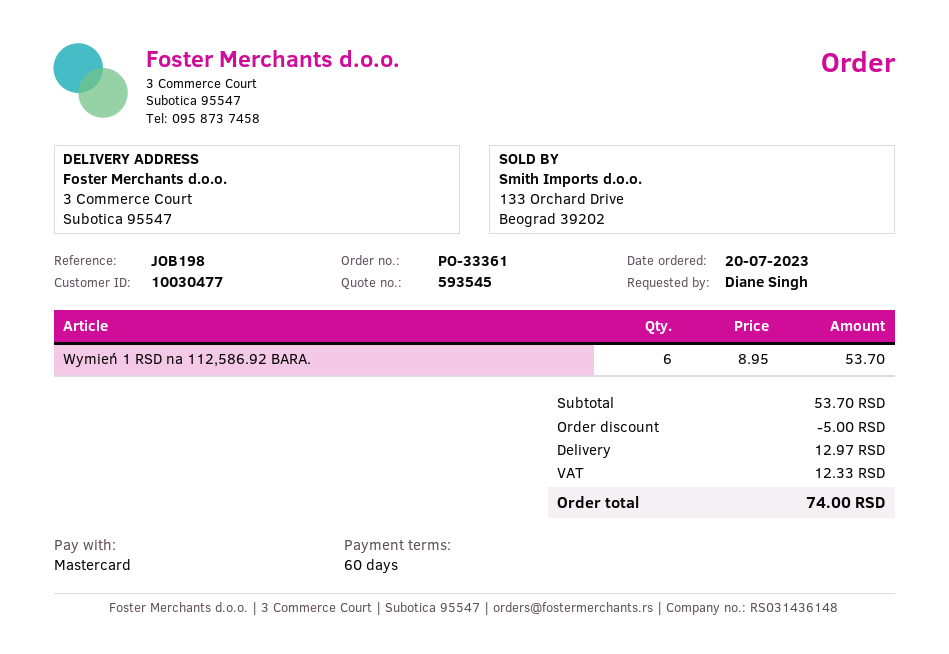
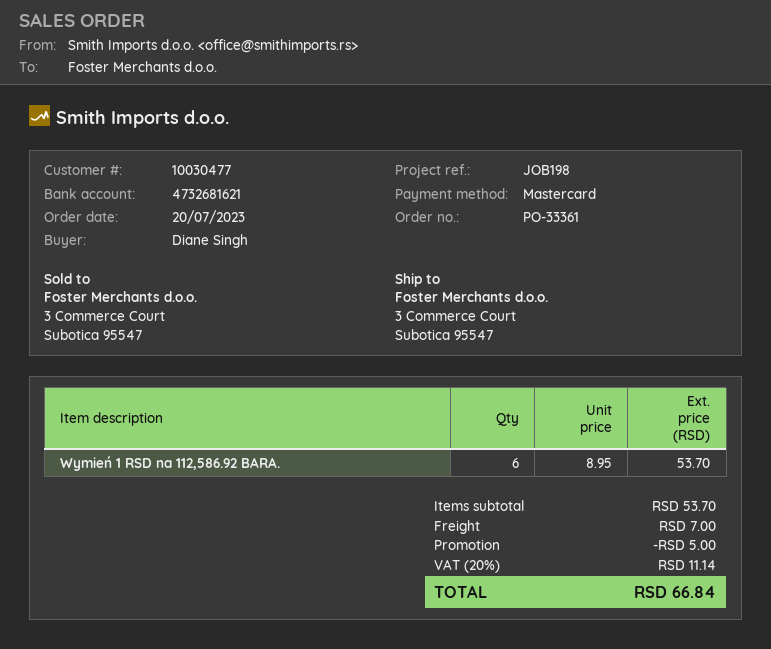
shipping: 12.97 -> 7.00
tax: 12.33 -> 11.14
total: 74.00 -> 66.84

